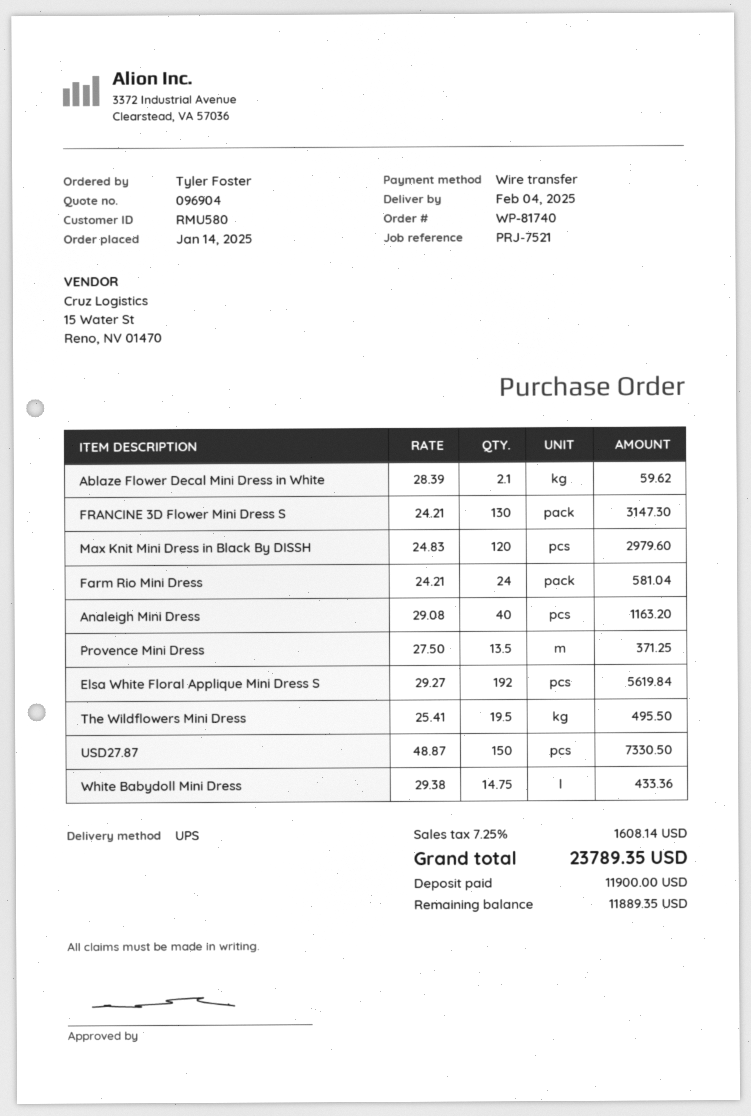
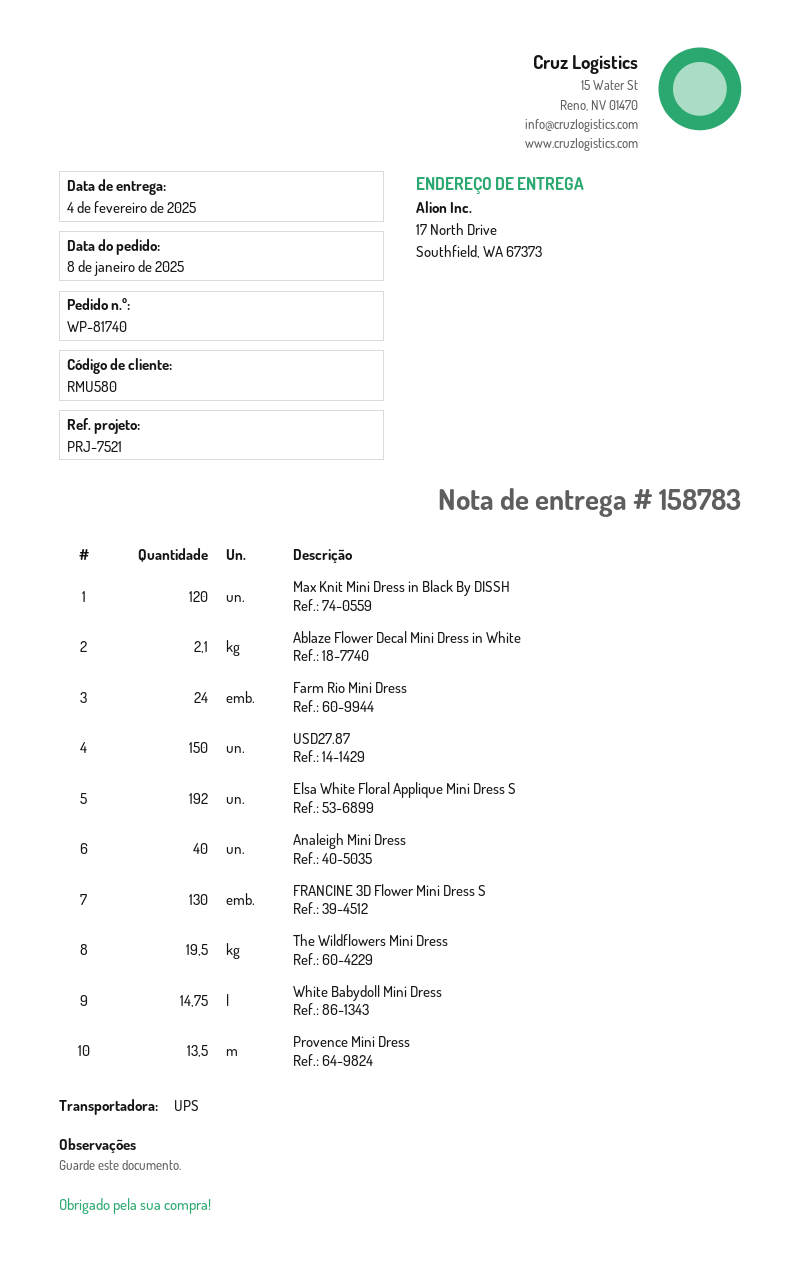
order date: 2025-01-14 -> 2025-01-08

